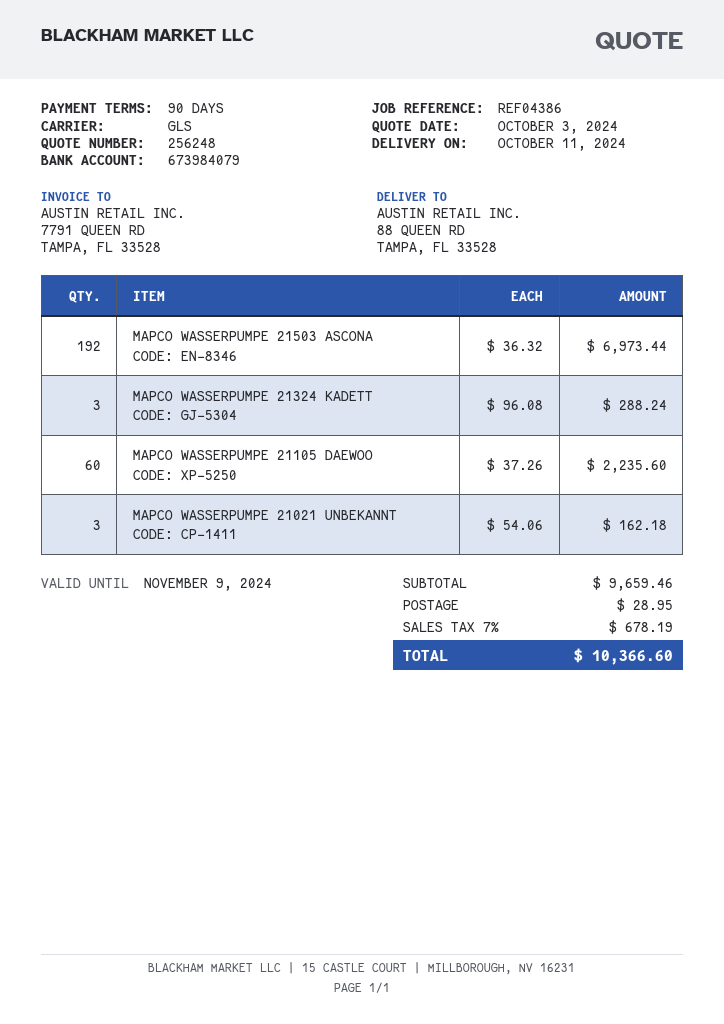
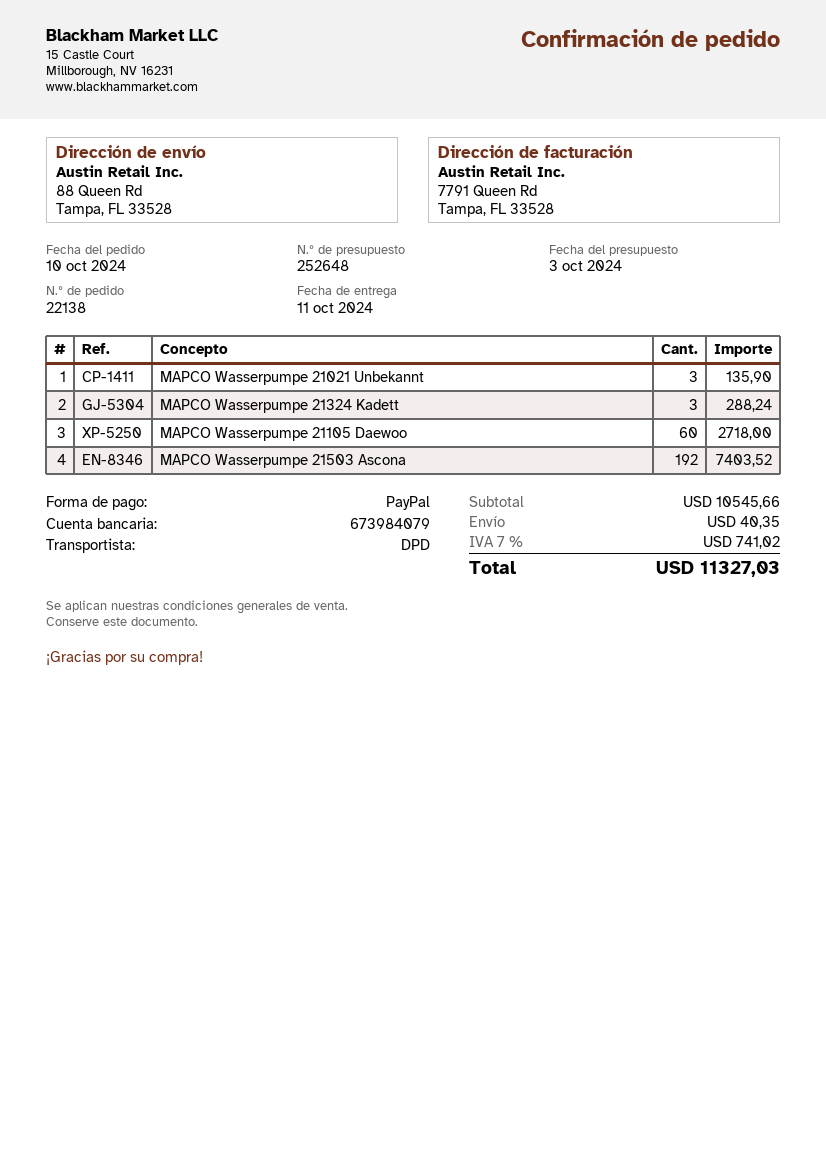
quote number: 256248 -> 252648
shipping method: GLS -> DPD
MAPCO WASSERPUMPE 21503 ASCONA: 192 for 6973.44 -> 192 for 7403.52
MAPCO WASSERPUMPE 21105 DAEWOO: 60 for 2235.60 -> 60 for 2718.00
MAPCO WASSERPUMPE 21021 UNBEKANNT: 3 for 162.18 -> 3 for 135.90
subtotal: 9659.46 -> 10545.66
shipping: 28.95 -> 40.35
tax: 7% = 678.19 -> 7% = 741.02
total: 10366.60 -> 11327.03

